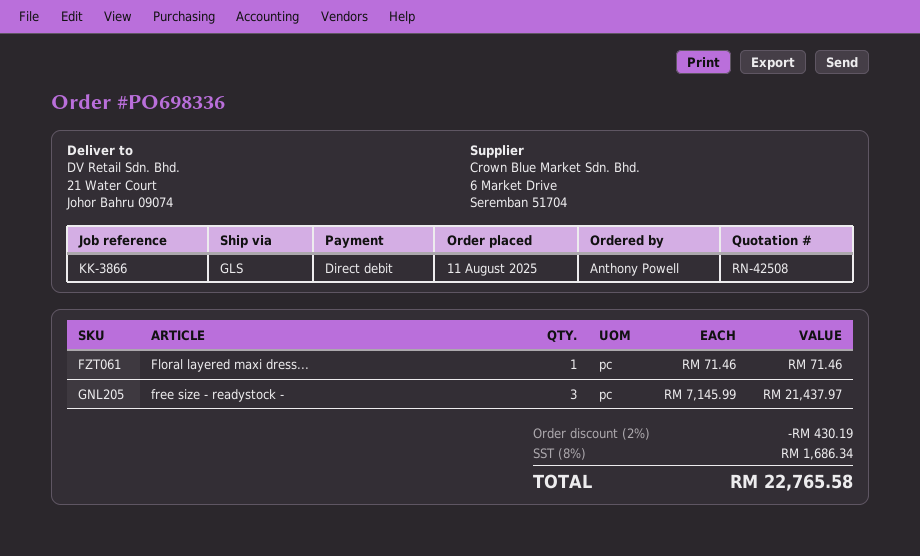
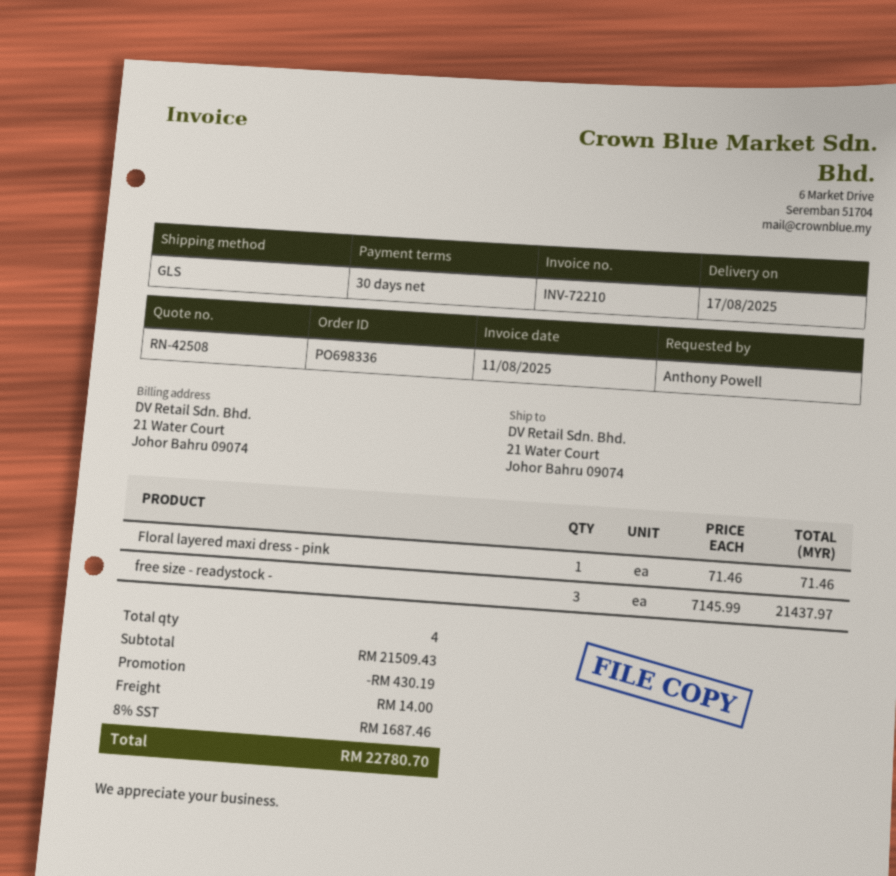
shipping: none -> 14.00
tax: 8% = 1686.34 -> 8% = 1687.46
total: 22765.58 -> 22780.70

